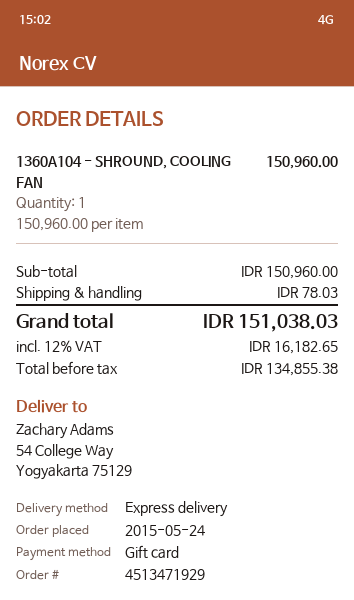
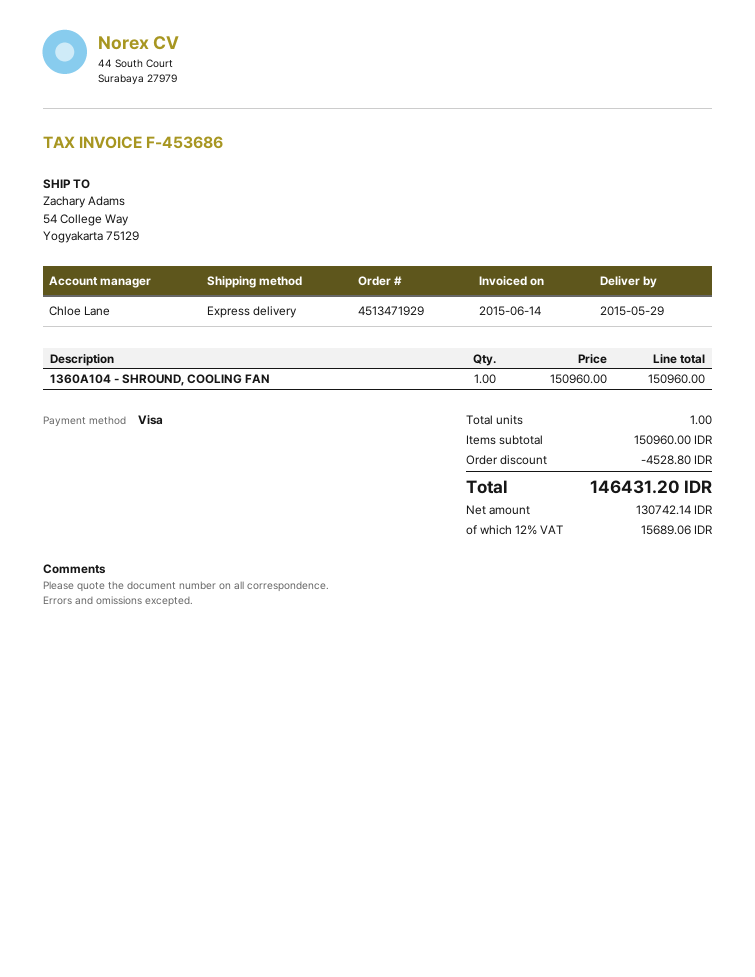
payment method: gift card -> Visa
discount: none -> 4528.80
shipping: 78.03 -> none
net: 134855.38 -> 130742.14
tax: 12% = 16182.65 -> 12% = 15689.06
total: 151038.03 -> 146431.20

